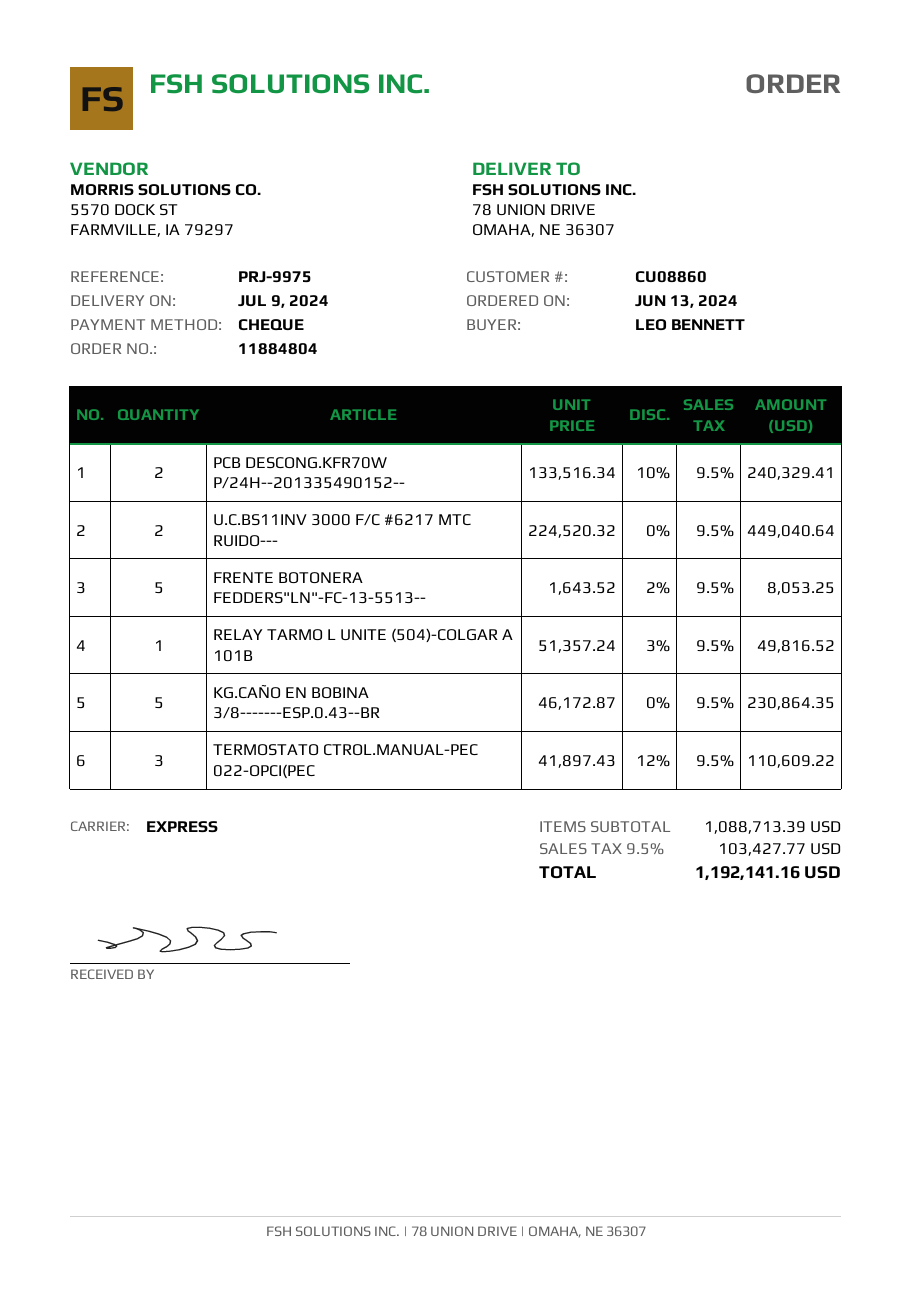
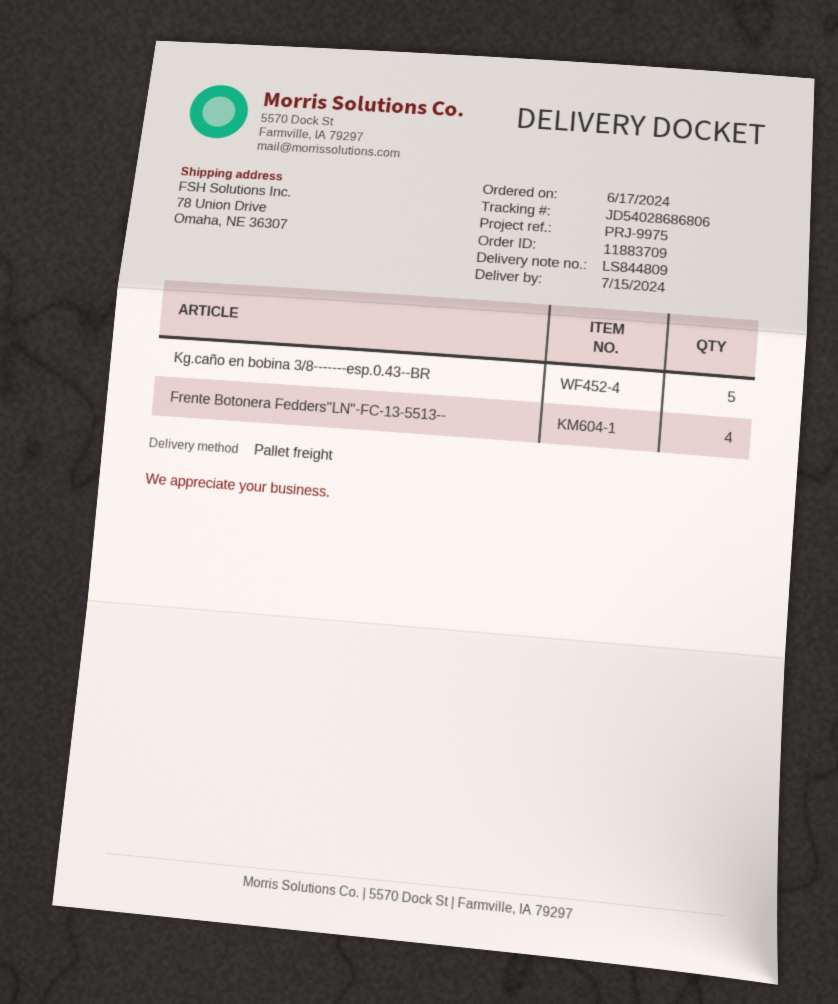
order number: 11884804 -> 11883709
order date: 2024-06-13 -> 2024-06-17
delivery date: 2024-07-09 -> 2024-07-15
shipping method: express -> pallet freight
PCB DESCONG.KFR70W P/24H--201335490152--: 2 -> none
U.C.BS11INV 3000 F/C #6217 MTC RUIDO---: 2 -> none
FRENTE BOTONERA FEDDERS"LN"-FC-13-5513--: 5 -> 4
RELAY TARMO L UNITE (504)-COLGAR A 101B: 1 -> none
TERMOSTATO CTROL.MANUAL-PEC 022-OPCI(PEC: 3 -> none

